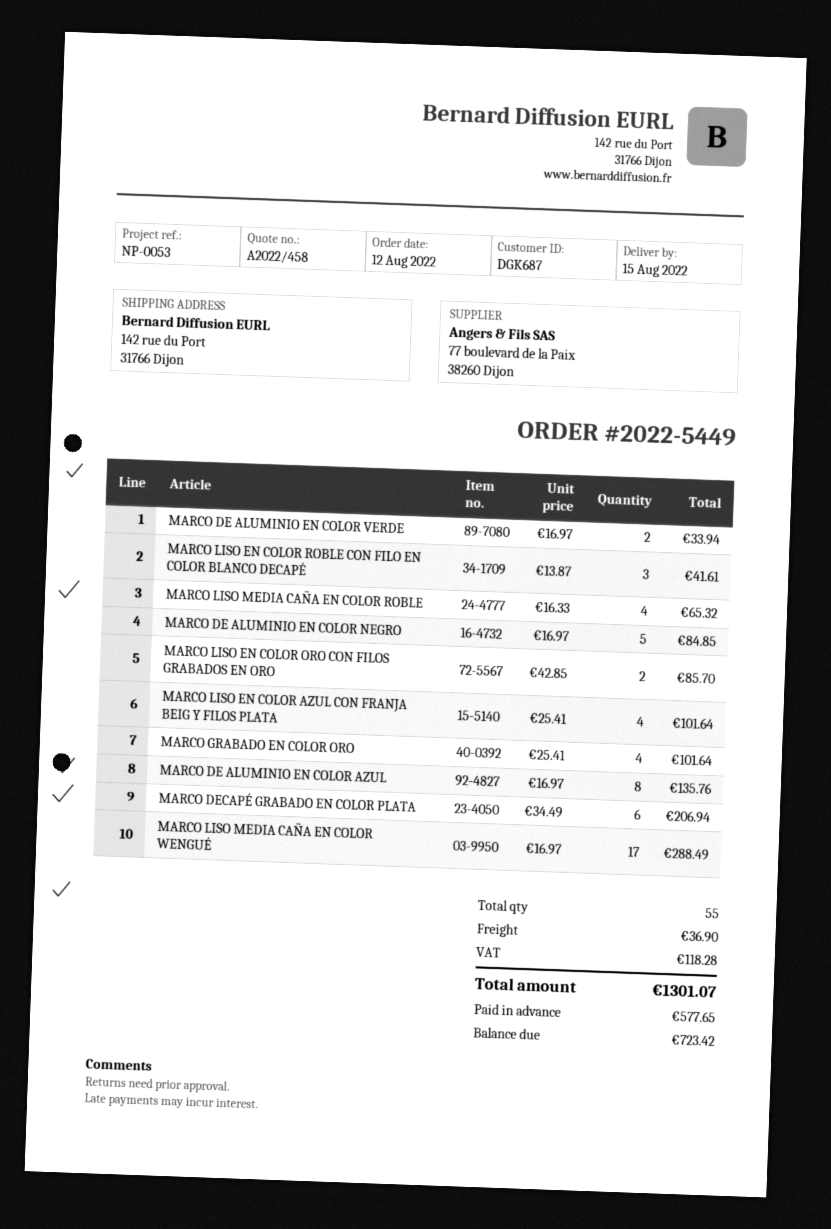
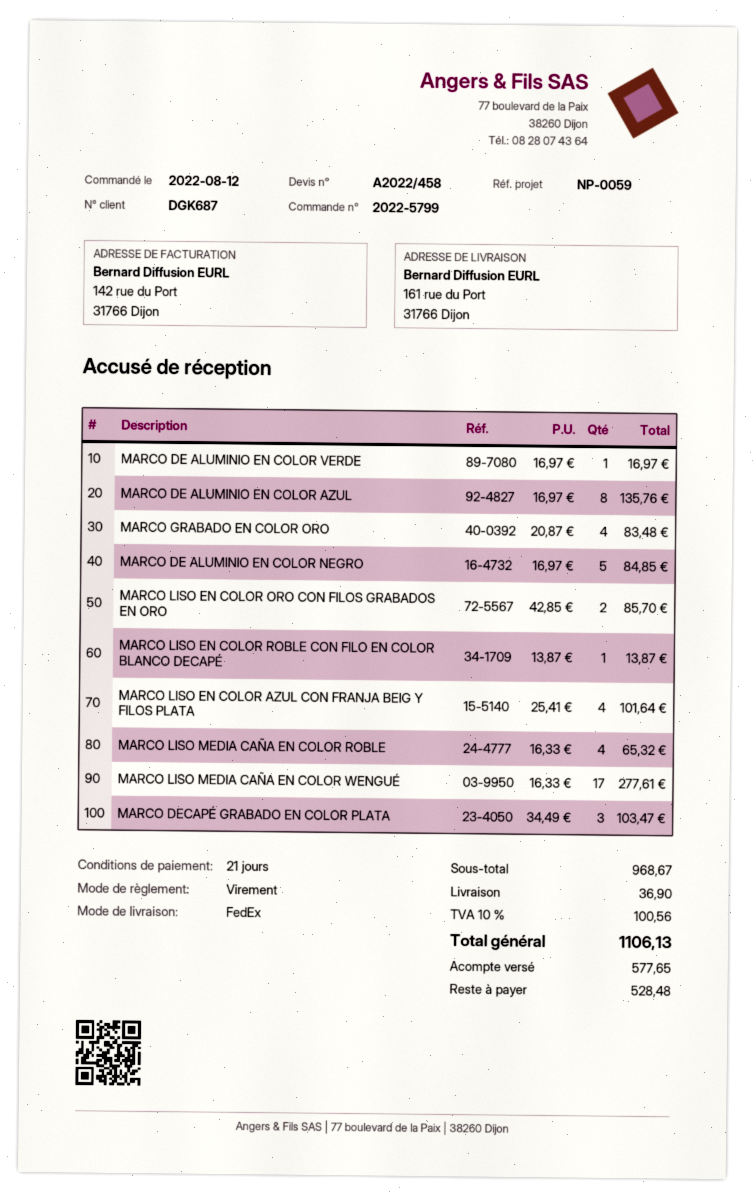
order number: 2022-5449 -> 2022-5799
reference: NP-0053 -> NP-0059
ship to: 142 rue du Port, 31766 Dijon -> 161 rue du Port, 31766 Dijon
MARCO DE ALUMINIO EN COLOR VERDE: 2 x 16.97 = 33.94 -> 1 x 16.97 = 16.97
MARCO LISO EN COLOR ROBLE CON FILO EN COLOR BLANCO DECAPÉ: 3 x 13.87 = 41.61 -> 1 x 13.87 = 13.87
MARCO GRABADO EN COLOR ORO: 4 x 25.41 = 101.64 -> 4 x 20.87 = 83.48
MARCO DECAPÉ GRABADO EN COLOR PLATA: 6 x 34.49 = 206.94 -> 3 x 34.49 = 103.47
MARCO LISO MEDIA CAÑA EN COLOR WENGUÉ: 17 x 16.97 = 288.49 -> 17 x 16.33 = 277.61
tax: 118.28 -> 100.56
total: 1301.07 -> 1106.13
balance: 723.42 -> 528.48

